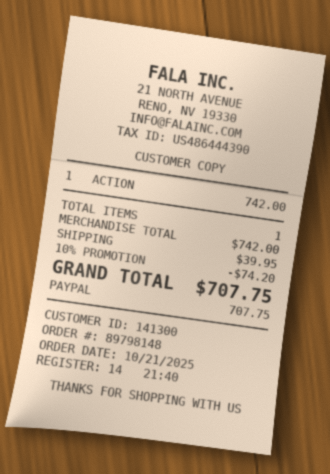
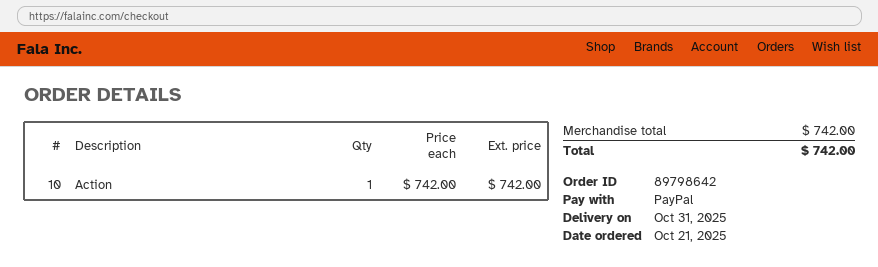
order number: 89798148 -> 89798642
discount: 10% = 74.20 -> none
shipping: 39.95 -> none
total: 707.75 -> 742.00

